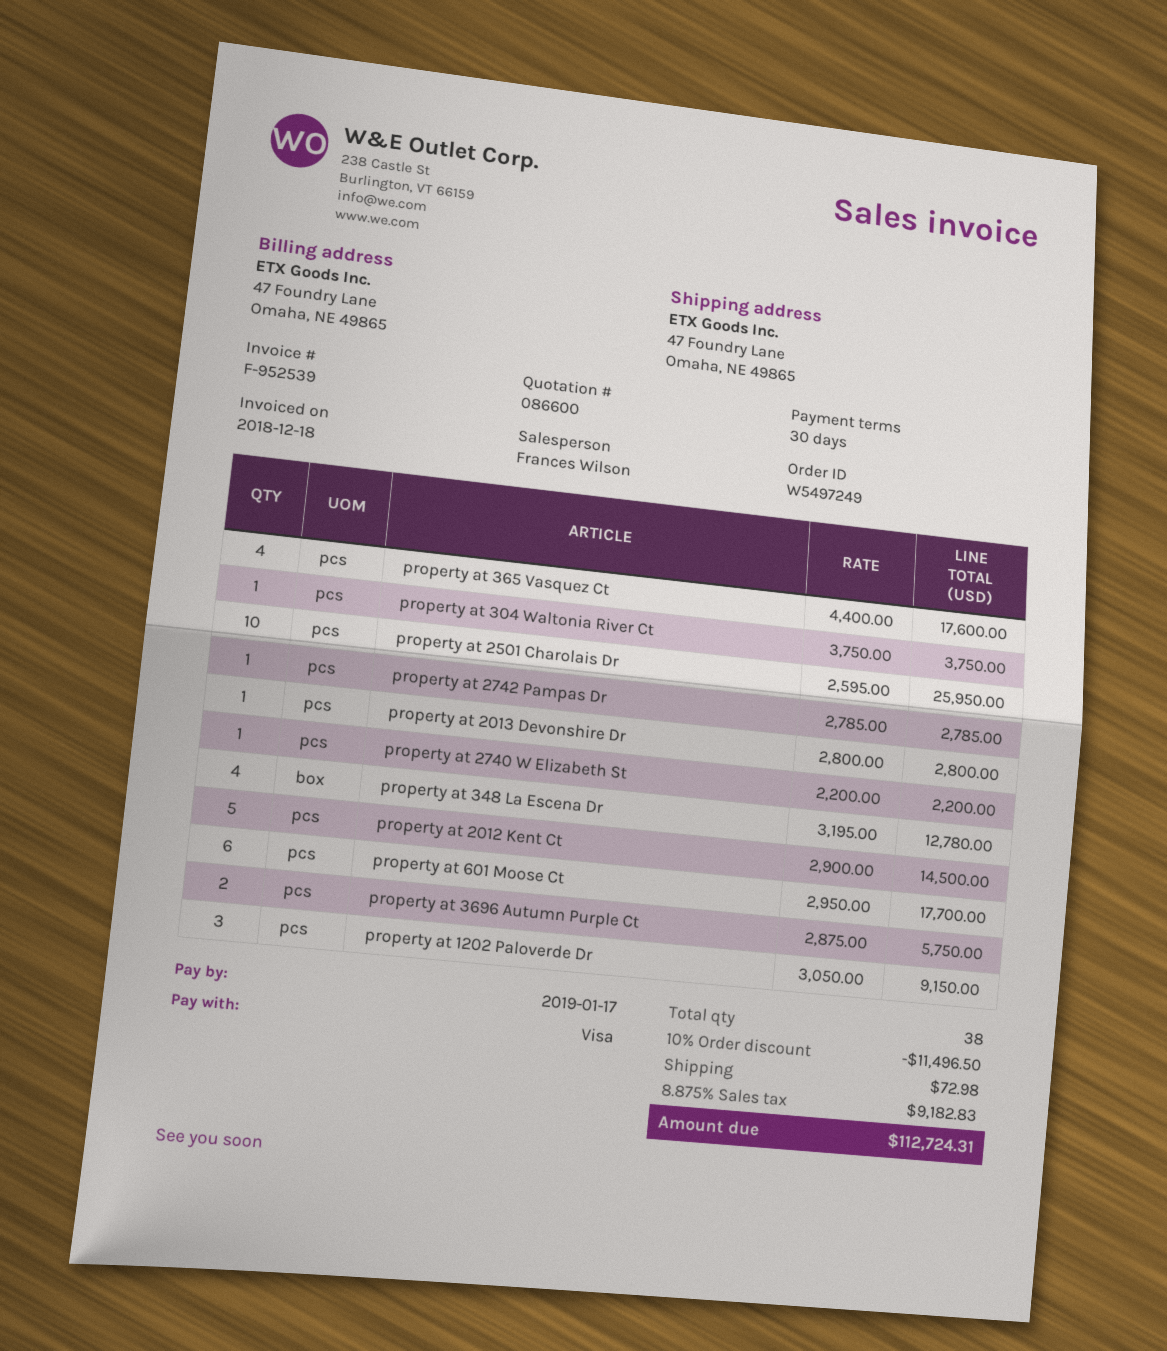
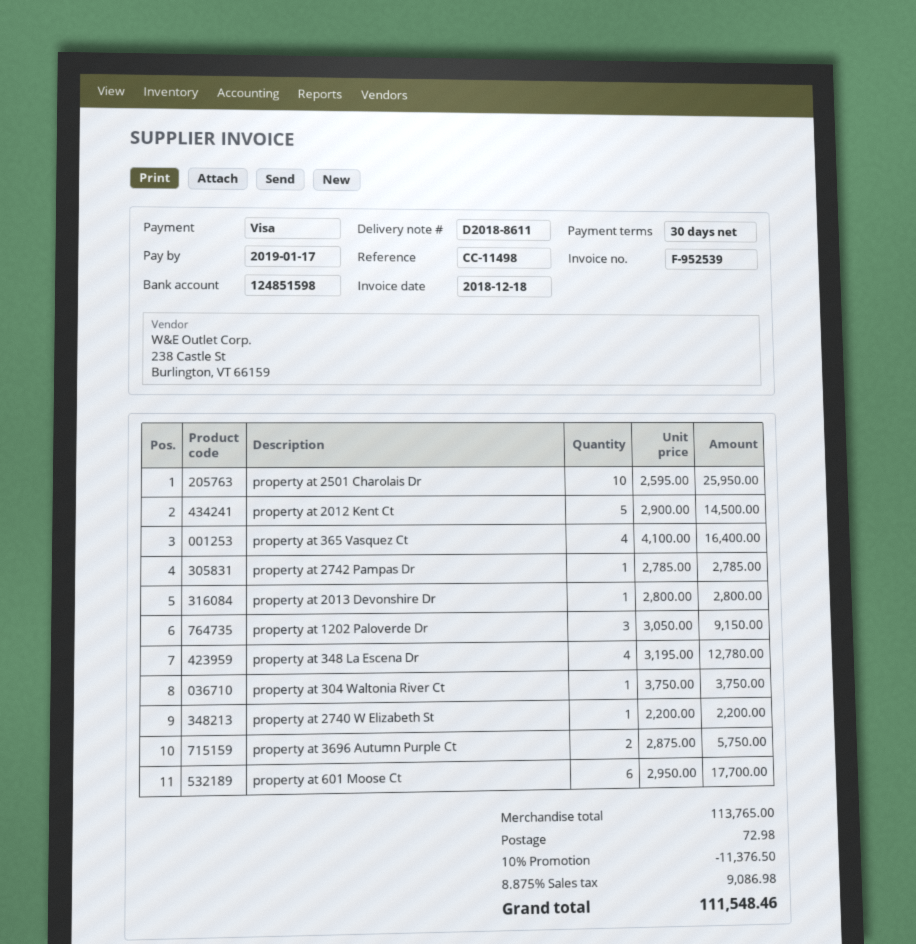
property at 365 Vasquez Ct: 4 x 4400.00 = 17600.00 -> 4 x 4100.00 = 16400.00
discount: 10% = 11496.50 -> 10% = 11376.50
tax: 8.875% = 9182.83 -> 8.875% = 9086.98
total: 112724.31 -> 111548.46

